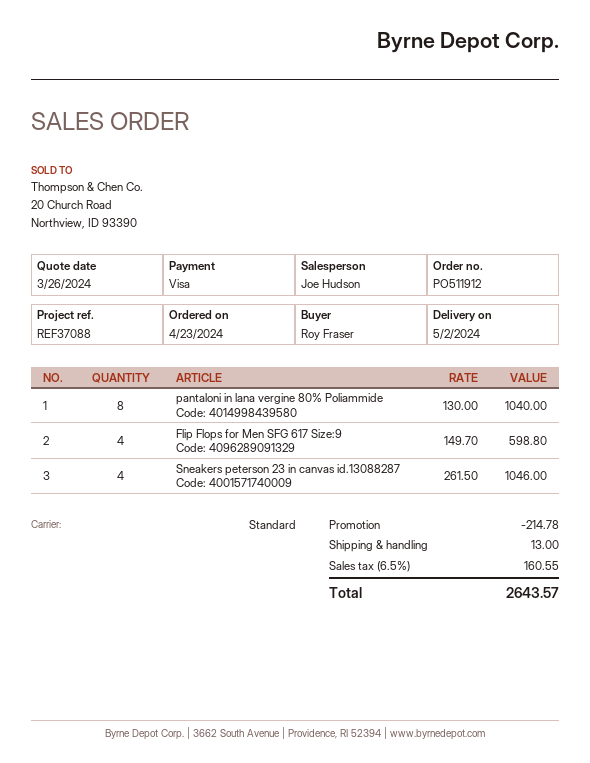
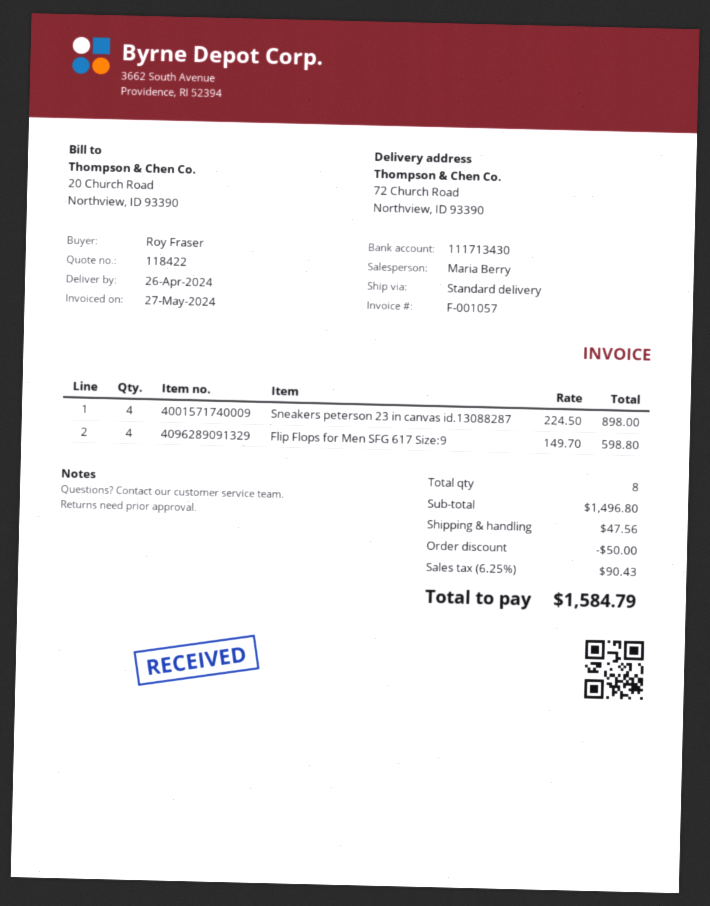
delivery date: 2024-05-02 -> 2024-04-26
sales rep: Joe Hudson -> Maria Berry
pantaloni in lana vergine 80% Poliammide: 8 x 130.00 = 1040.00 -> none
Sneakers peterson 23 in canvas id.13088287: 4 x 261.50 = 1046.00 -> 4 x 224.50 = 898.00
discount: 214.78 -> 50.00
shipping: 13.00 -> 47.56
tax: 6.5% = 160.55 -> 6.25% = 90.43
total: 2643.57 -> 1584.79

